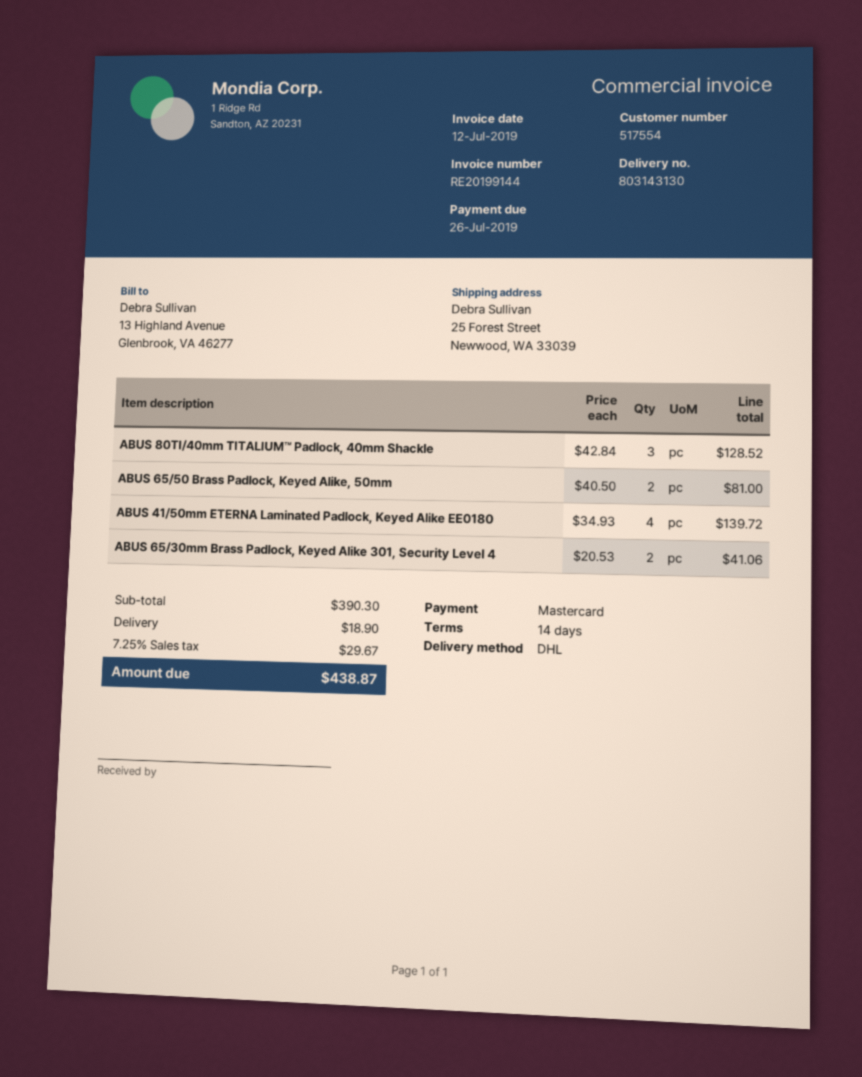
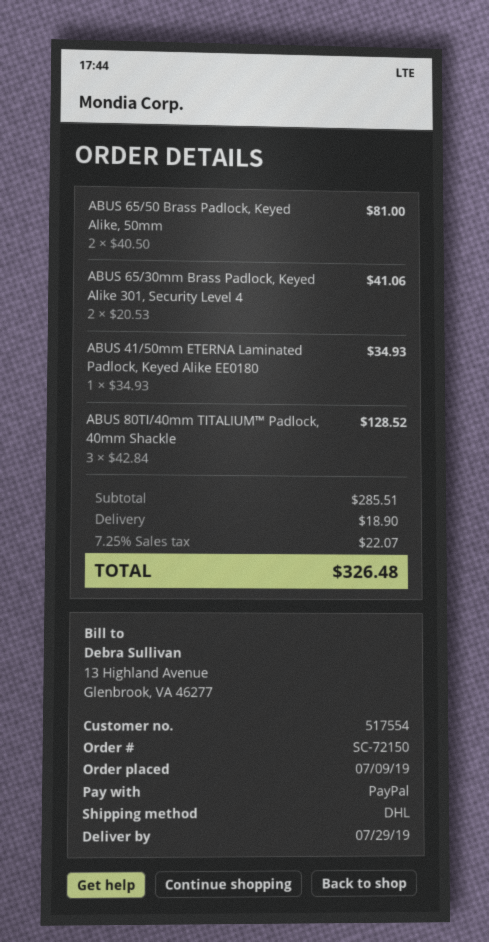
payment method: Mastercard -> PayPal
ABUS 41/50mm ETERNA Laminated Padlock, Keyed Alike EE0180: 4 x 34.93 = 139.72 -> 1 x 34.93 = 34.93
subtotal: 390.30 -> 285.51
tax: 7.25% = 29.67 -> 7.25% = 22.07
total: 438.87 -> 326.48

